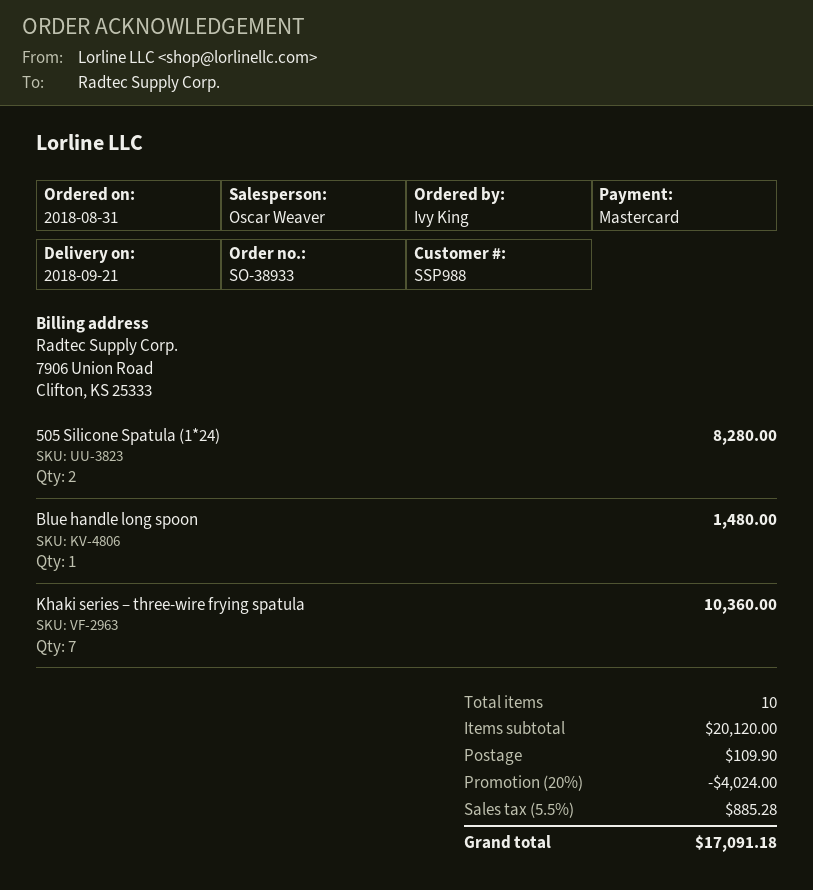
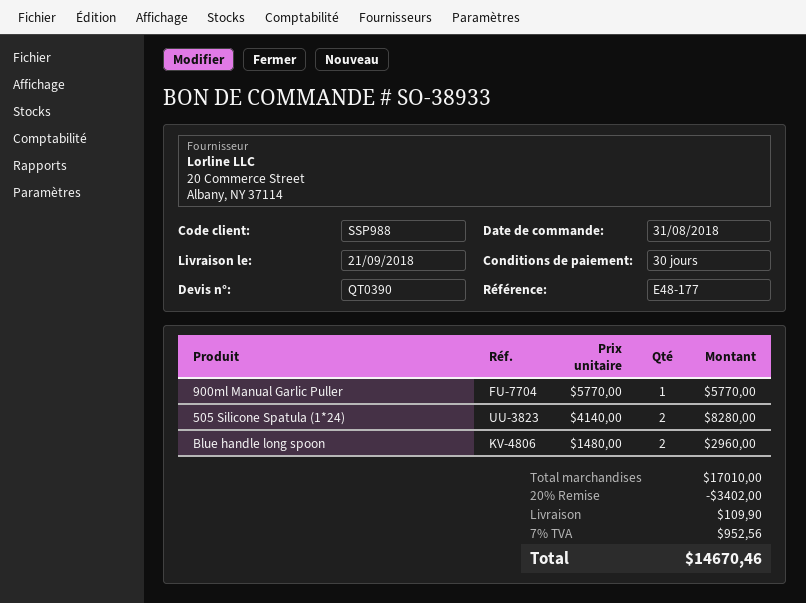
Blue handle long spoon: 1 for 1480.00 -> 2 for 2960.00
Khaki series – three-wire frying spatula: 7 for 10360.00 -> none
900ml Manual Garlic Puller: none -> 1 for 5770.00
subtotal: 20120.00 -> 17010.00
discount: 20% = 4024.00 -> 20% = 3402.00
tax: 5.5% = 885.28 -> 7% = 952.56
total: 17091.18 -> 14670.46

